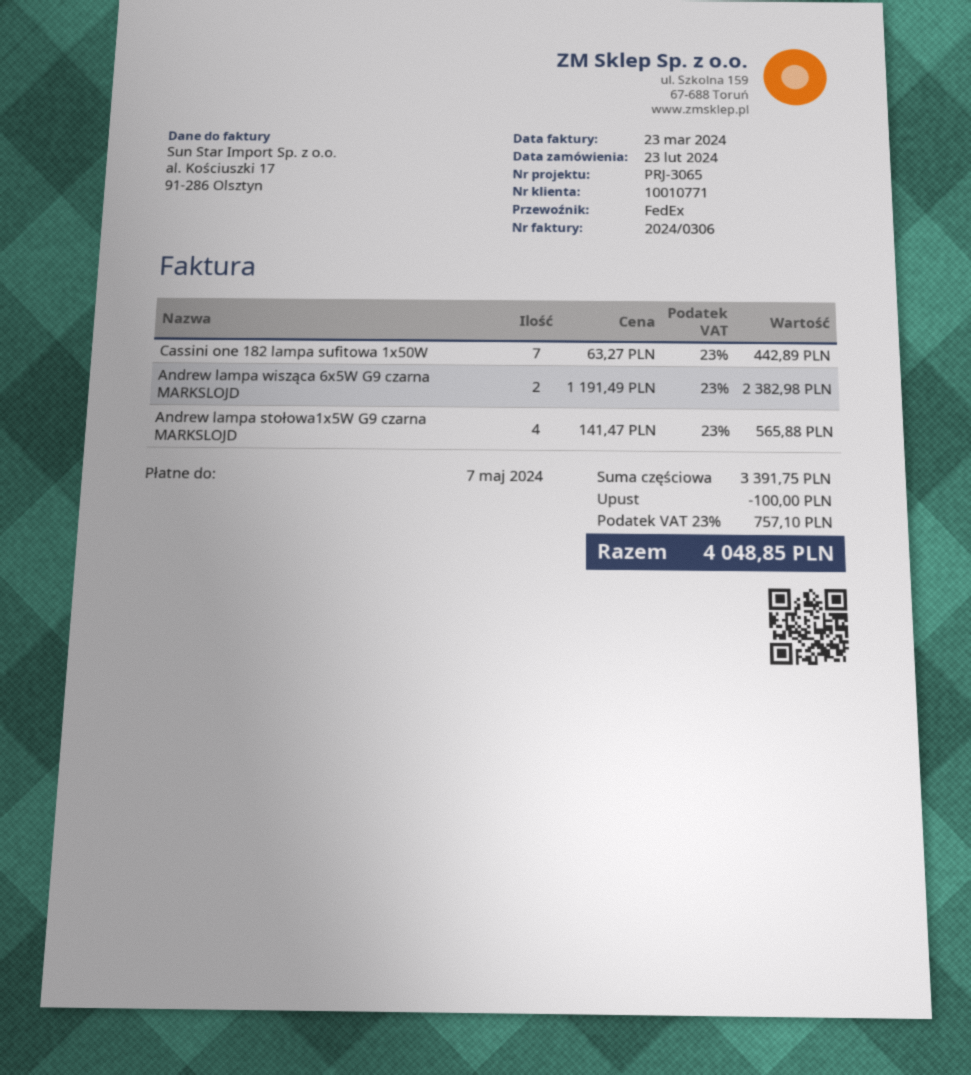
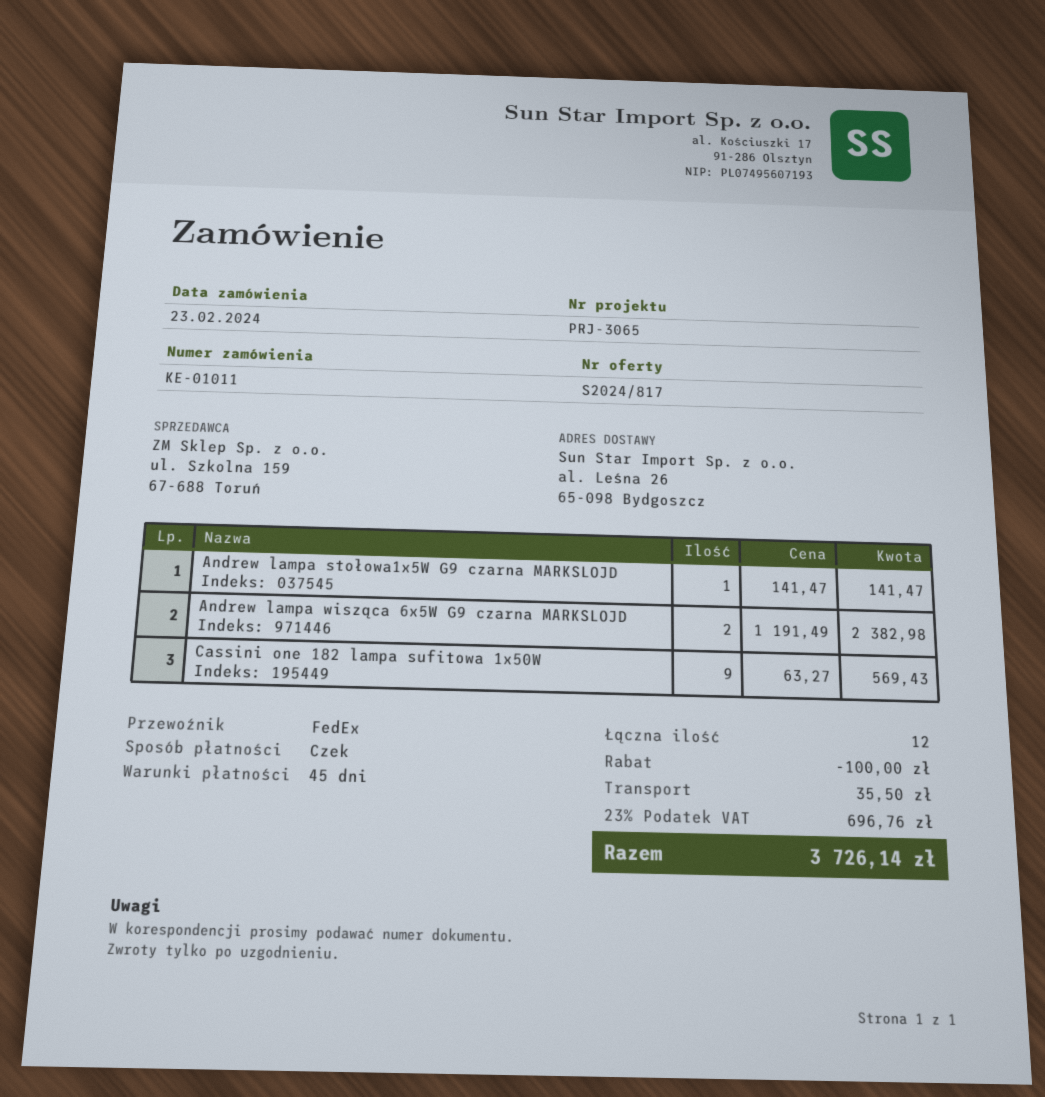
Cassini one 182 lampa sufitowa 1x50W: 7 x 63.27 = 442.89 -> 9 x 63.27 = 569.43
Andrew lampa stołowa1x5W G9 czarna MARKSLOJD: 4 x 141.47 = 565.88 -> 1 x 141.47 = 141.47
shipping: none -> 35.50
tax: 23% = 757.10 -> 23% = 696.76
total: 4048.85 -> 3726.14

